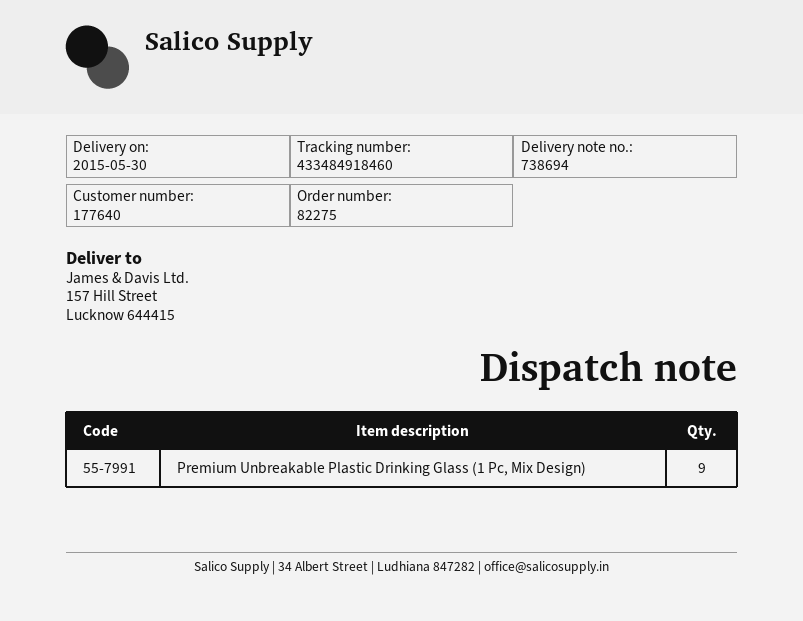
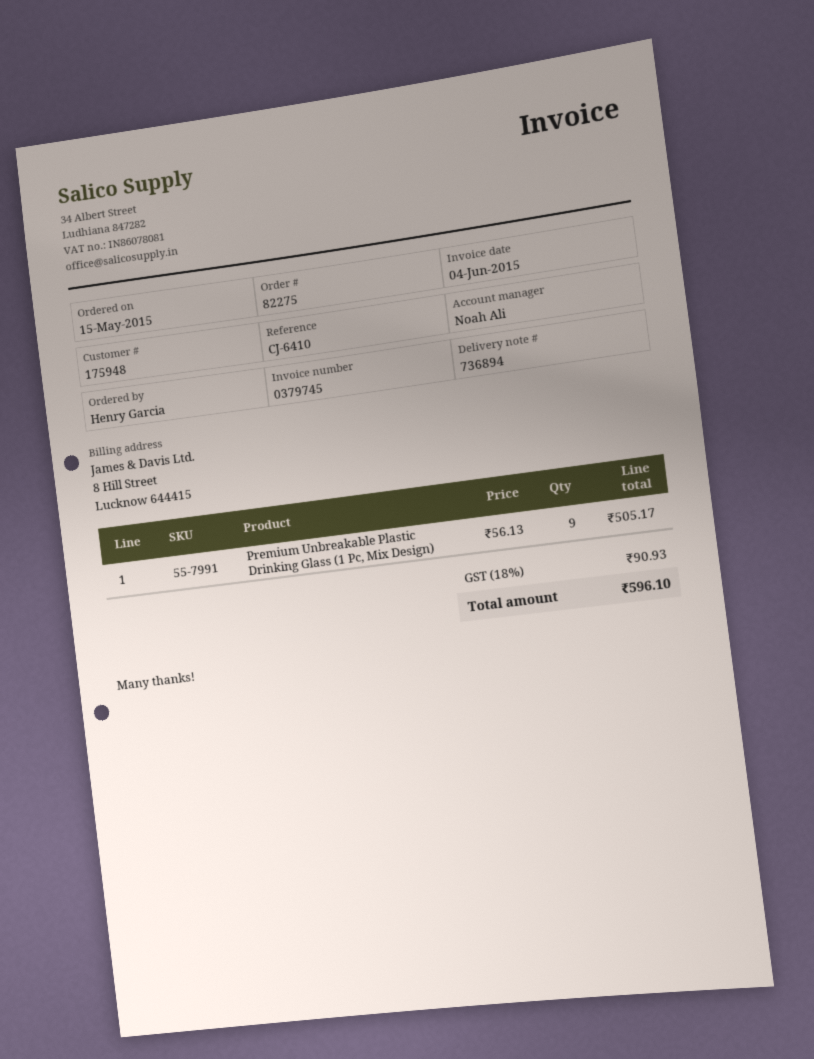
delivery note number: 738694 -> 736894
customer number: 177640 -> 175948

